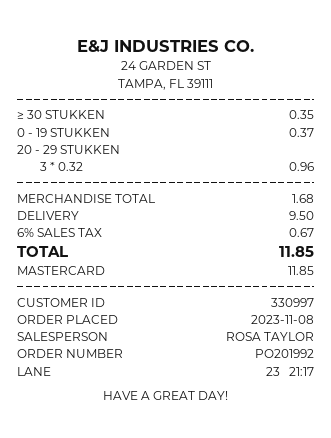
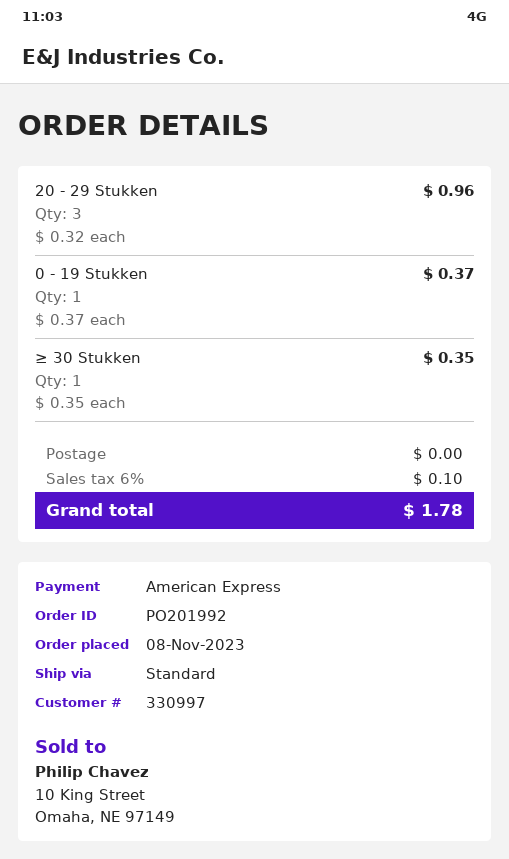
payment method: Mastercard -> American Express
shipping: 9.50 -> 0.00
tax: 6% = 0.67 -> 6% = 0.10
total: 11.85 -> 1.78

